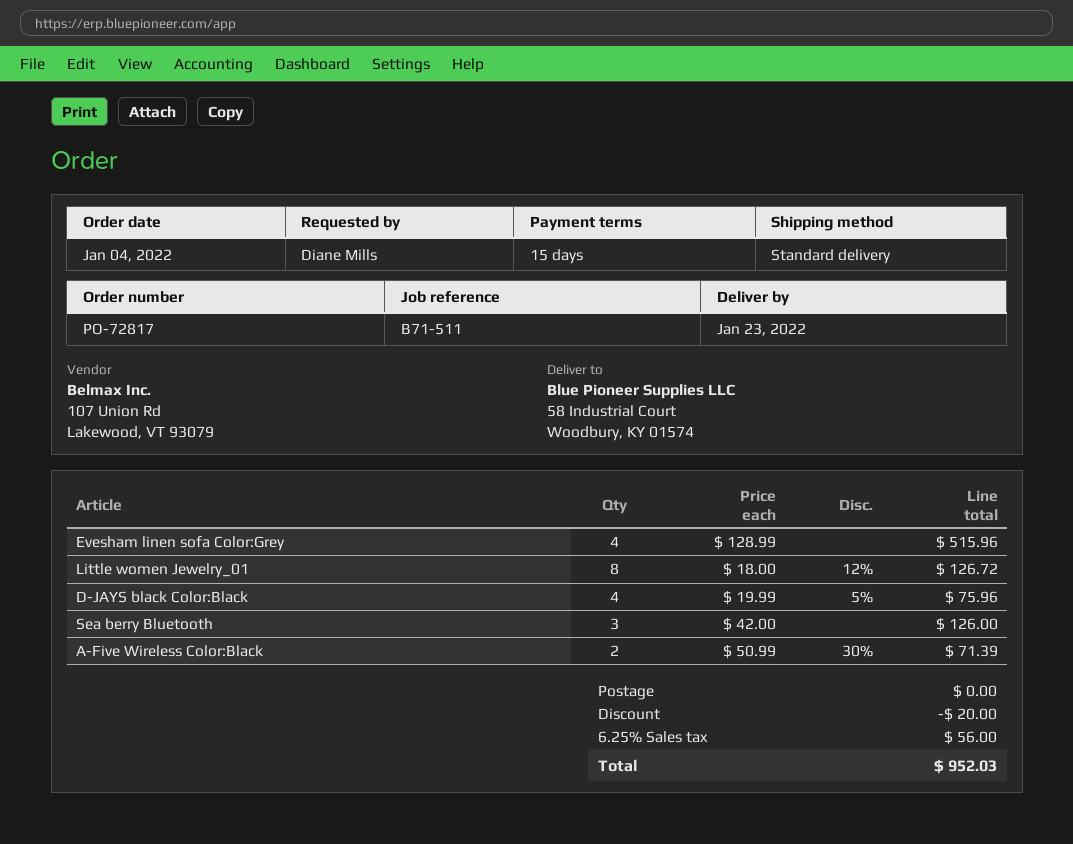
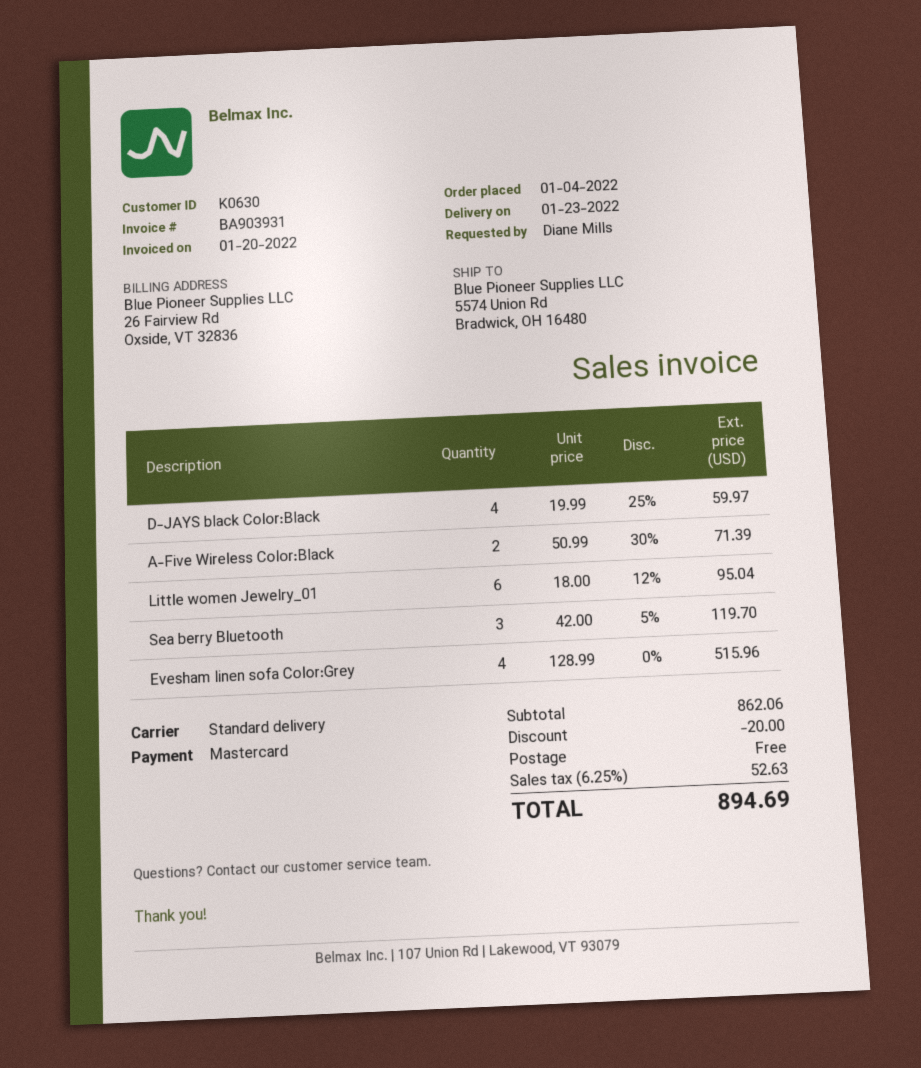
ship to: 58 Industrial Court, Woodbury, KY 01574 -> 5574 Union Rd, Bradwick, OH 16480
Little women Jewelry_01: 8 x 18.00 - 12% = 126.72 -> 6 x 18.00 - 12% = 95.04
D-JAYS black Color:Black: 4 x 19.99 - 5% = 75.96 -> 4 x 19.99 - 25% = 59.97
Sea berry Bluetooth: 3 x 42.00 = 126.00 -> 3 x 42.00 - 5% = 119.70
tax: 6.25% = 56.00 -> 6.25% = 52.63
total: 952.03 -> 894.69

